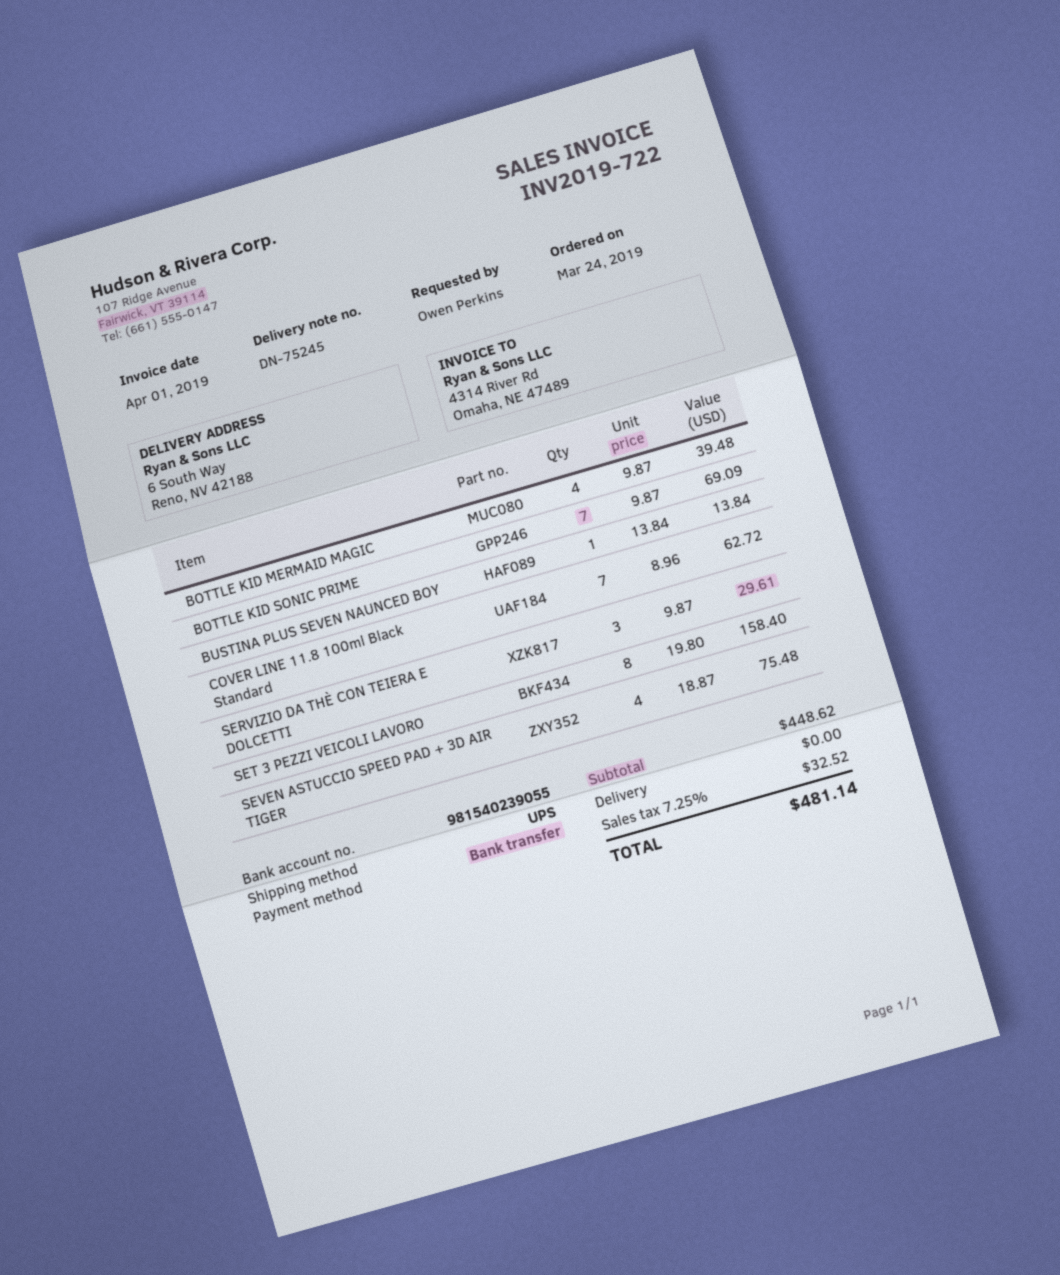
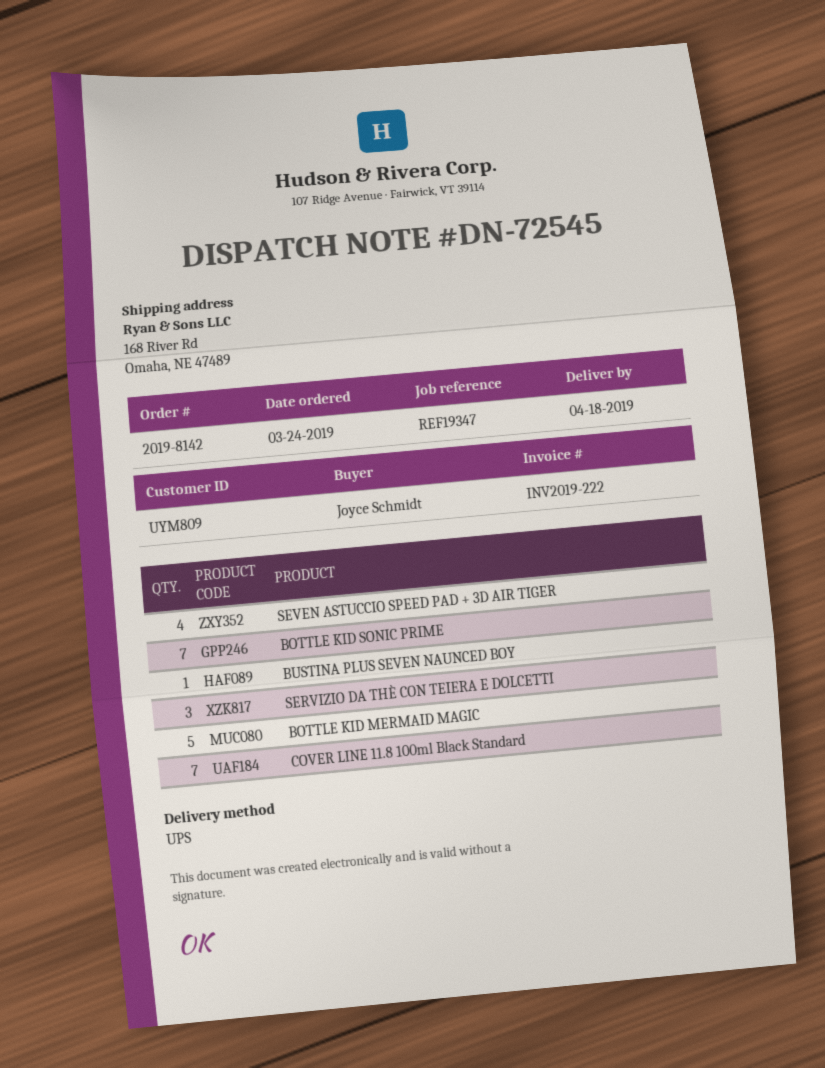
delivery note number: DN-75245 -> DN-72545
invoice number: INV2019-722 -> INV2019-222
ordered by: Owen Perkins -> Joyce Schmidt
ship to: 6 South Way, Reno, NV 42188 -> 168 River Rd, Omaha, NE 47489
BOTTLE KID MERMAID MAGIC: 4 -> 5
SET 3 PEZZI VEICOLI LAVORO: 8 -> none

